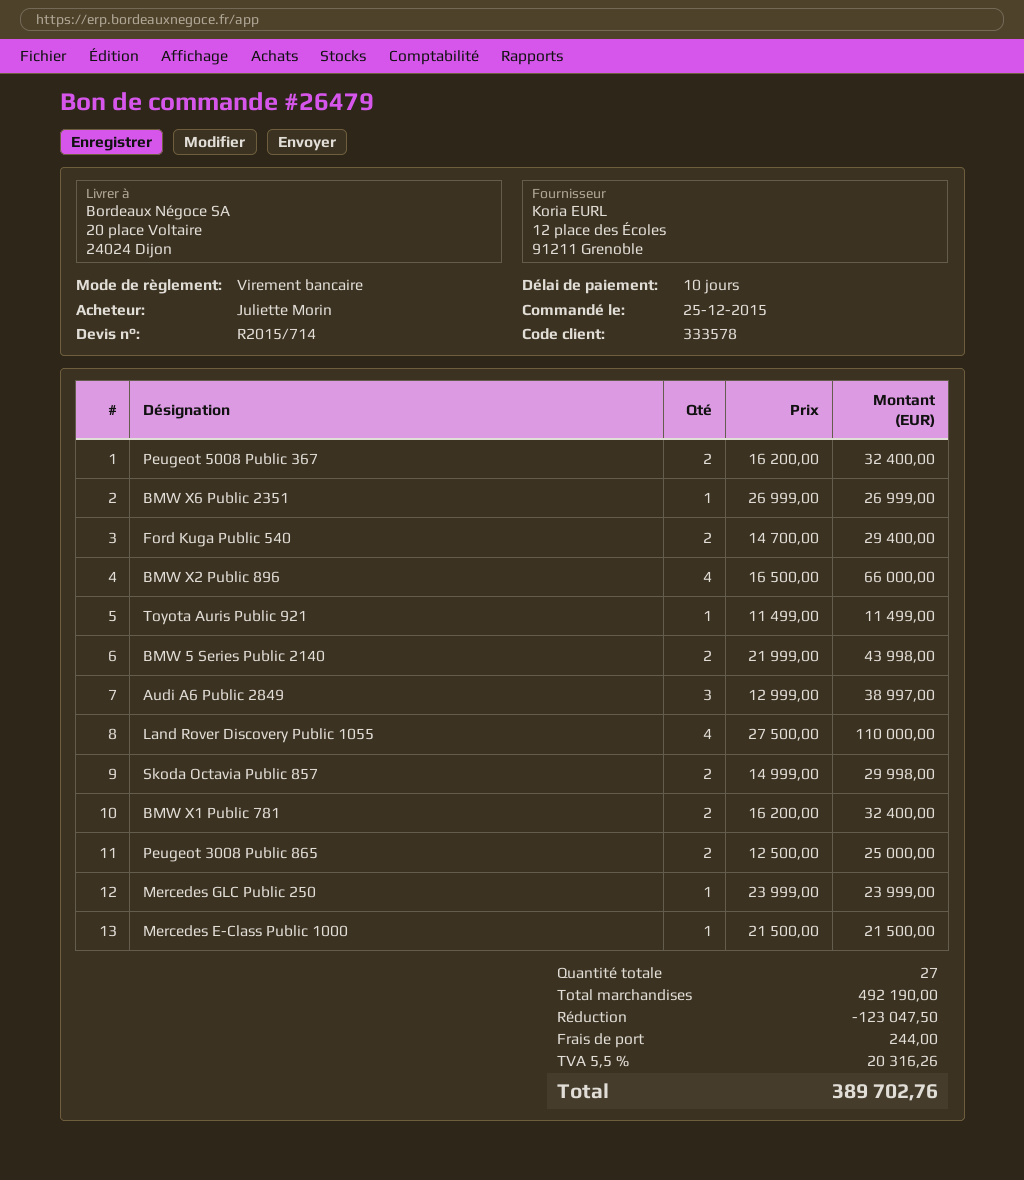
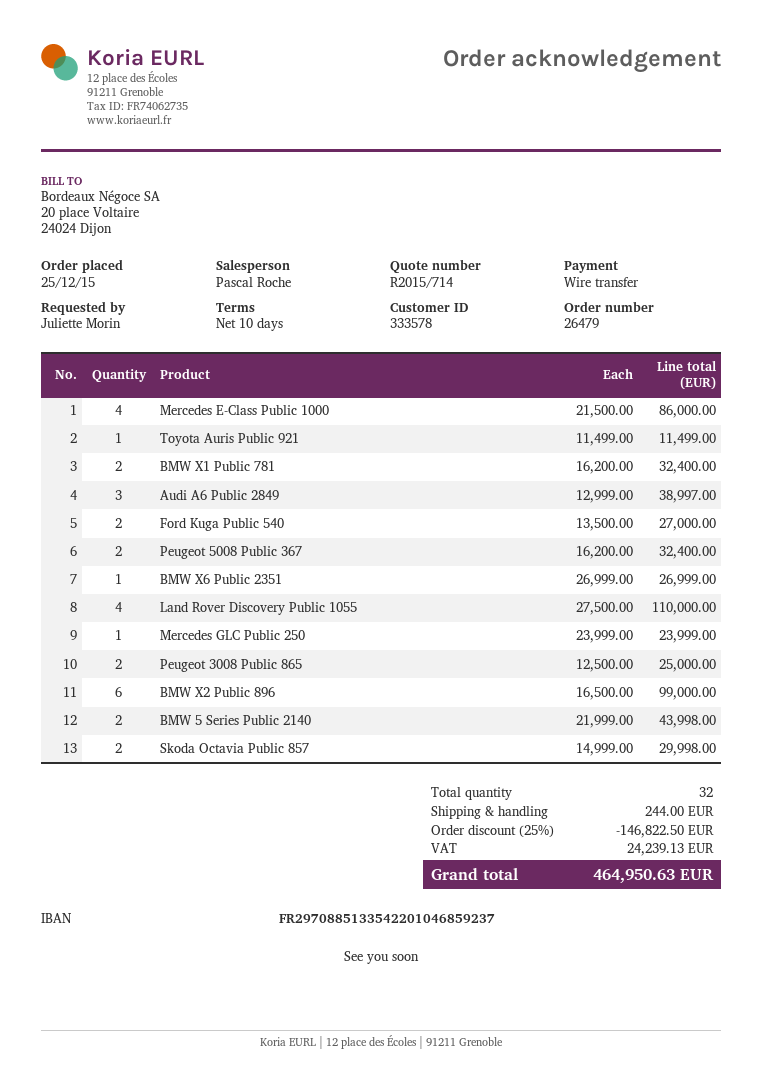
Ford Kuga Public 540: 2 x 14700.00 = 29400.00 -> 2 x 13500.00 = 27000.00
BMW X2 Public 896: 4 x 16500.00 = 66000.00 -> 6 x 16500.00 = 99000.00
Mercedes E-Class Public 1000: 1 x 21500.00 = 21500.00 -> 4 x 21500.00 = 86000.00
total quantity: 27 -> 32
discount: 123047.50 -> 146822.50
tax: 20316.26 -> 24239.13
total: 389702.76 -> 464950.63

